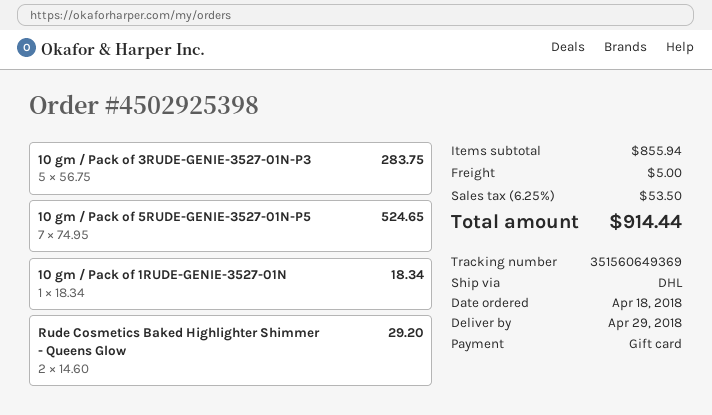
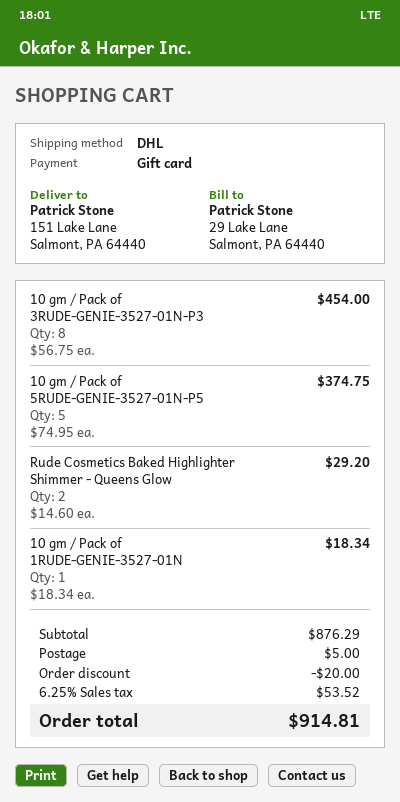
10 gm / Pack of 3RUDE-GENIE-3527-01N-P3: 5 x 56.75 = 283.75 -> 8 x 56.75 = 454.00
10 gm / Pack of 5RUDE-GENIE-3527-01N-P5: 7 x 74.95 = 524.65 -> 5 x 74.95 = 374.75
subtotal: 855.94 -> 876.29
discount: none -> 20.00
tax: 6.25% = 53.50 -> 6.25% = 53.52
total: 914.44 -> 914.81

